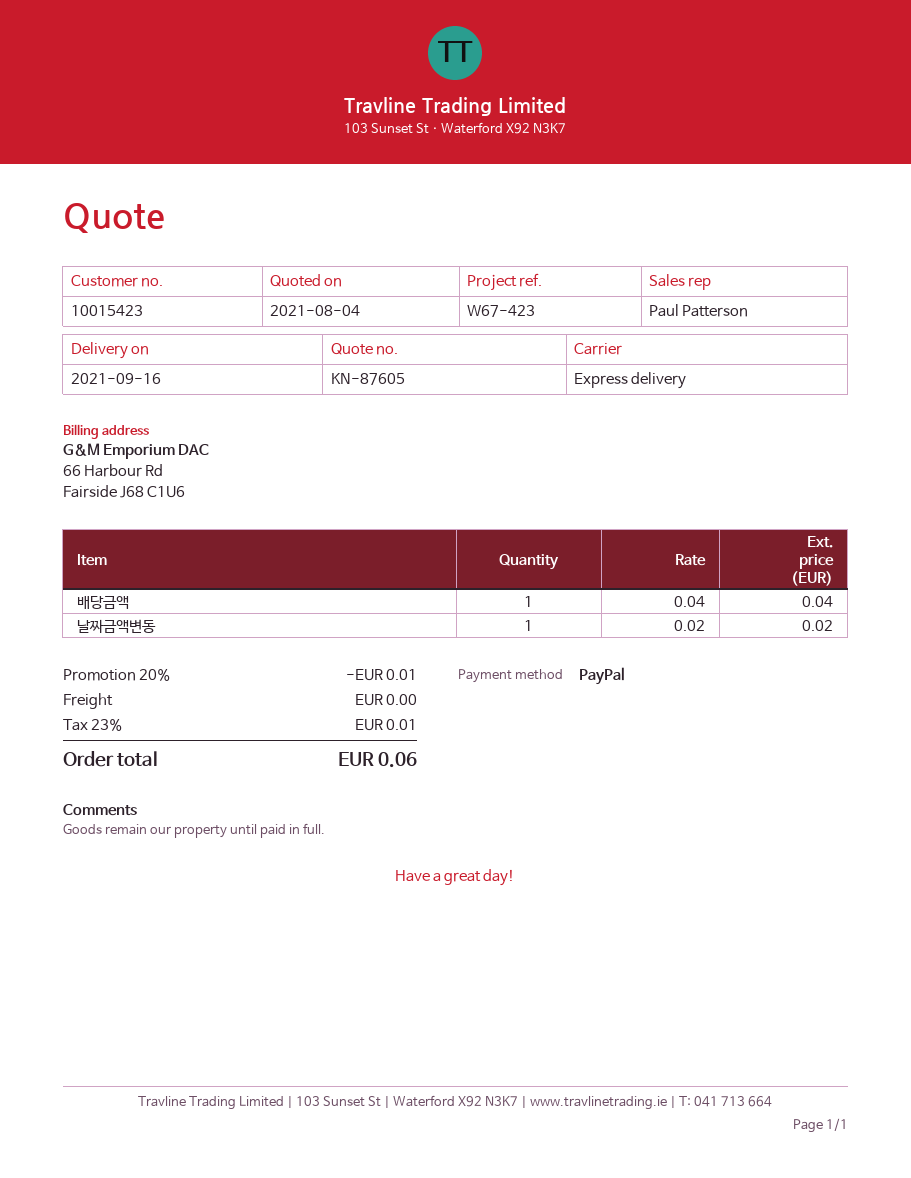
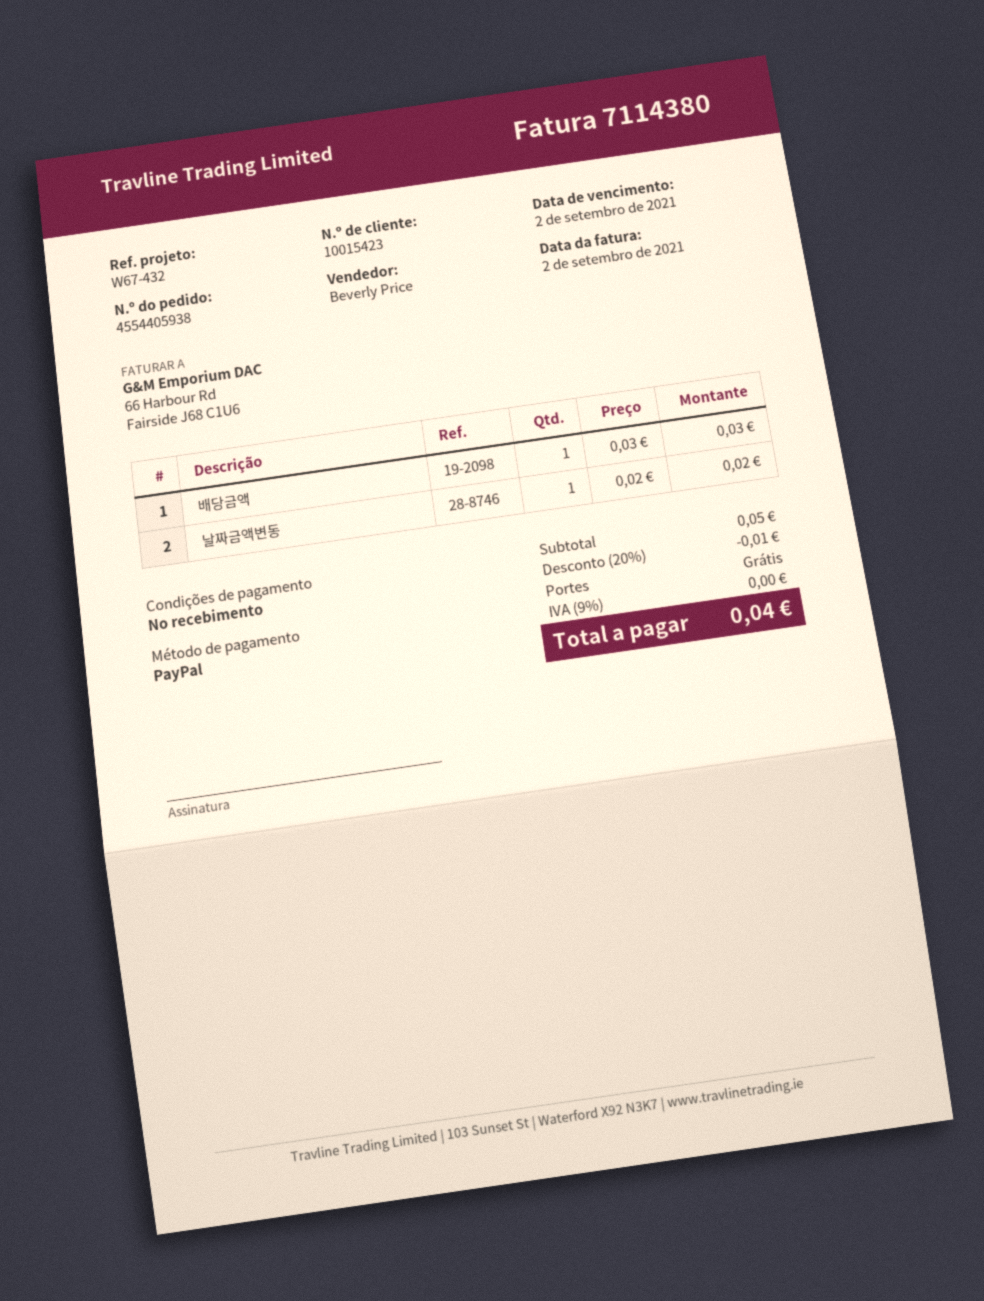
reference: W67-423 -> W67-432
sales rep: Paul Patterson -> Beverly Price
배당금액: 1 x 0.04 = 0.04 -> 1 x 0.03 = 0.03
tax: 23% = 0.01 -> 9% = 0.00
total: 0.06 -> 0.04

